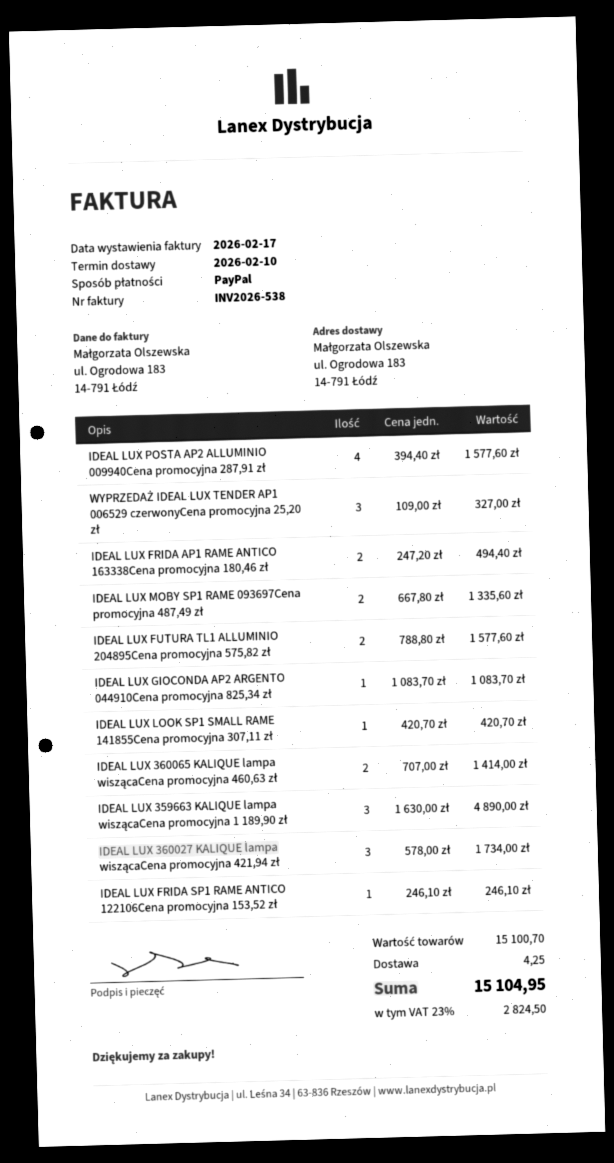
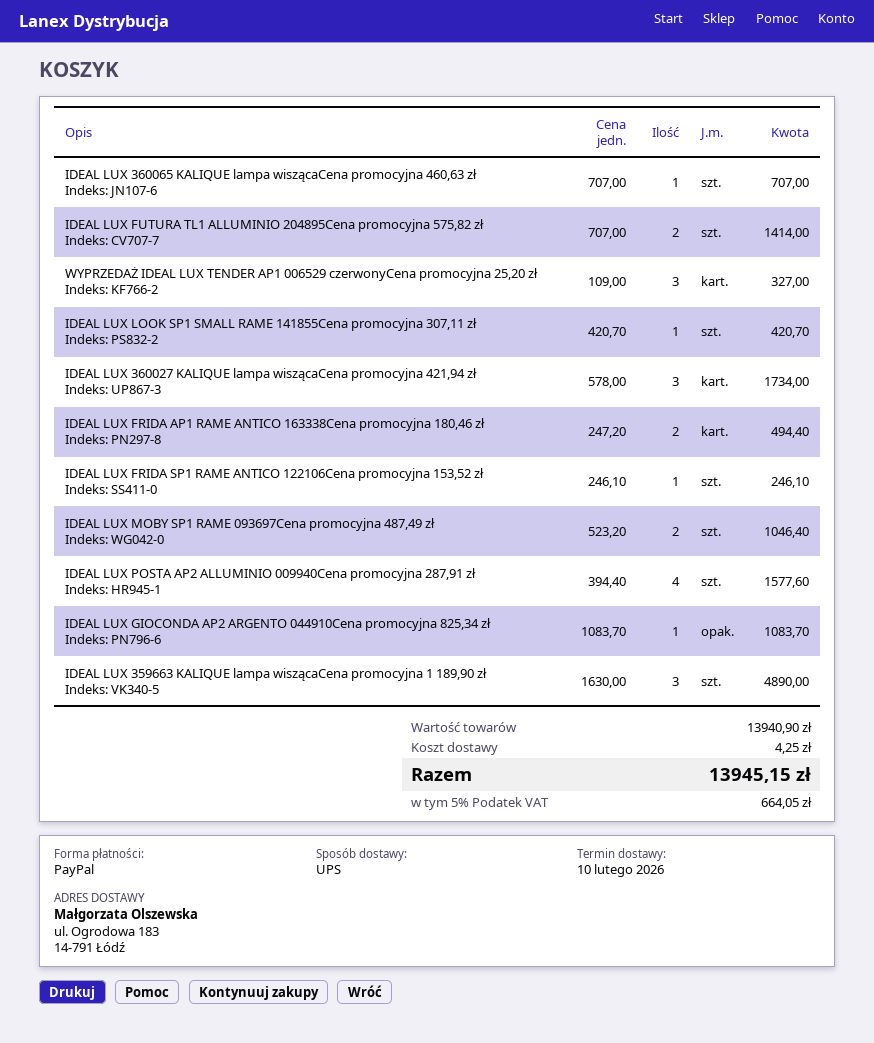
IDEAL LUX MOBY SP1 RAME 093697Cena promocyjna 487,49 zł: 2 x 667.80 = 1335.60 -> 2 x 523.20 = 1046.40
IDEAL LUX FUTURA TL1 ALLUMINIO 204895Cena promocyjna 575,82 zł: 2 x 788.80 = 1577.60 -> 2 x 707.00 = 1414.00
IDEAL LUX 360065 KALIQUE lampa wiszącaCena promocyjna 460,63 zł: 2 x 707.00 = 1414.00 -> 1 x 707.00 = 707.00
subtotal: 15100.70 -> 13940.90
tax: 23% = 2824.50 -> 5% = 664.05
total: 15104.95 -> 13945.15

